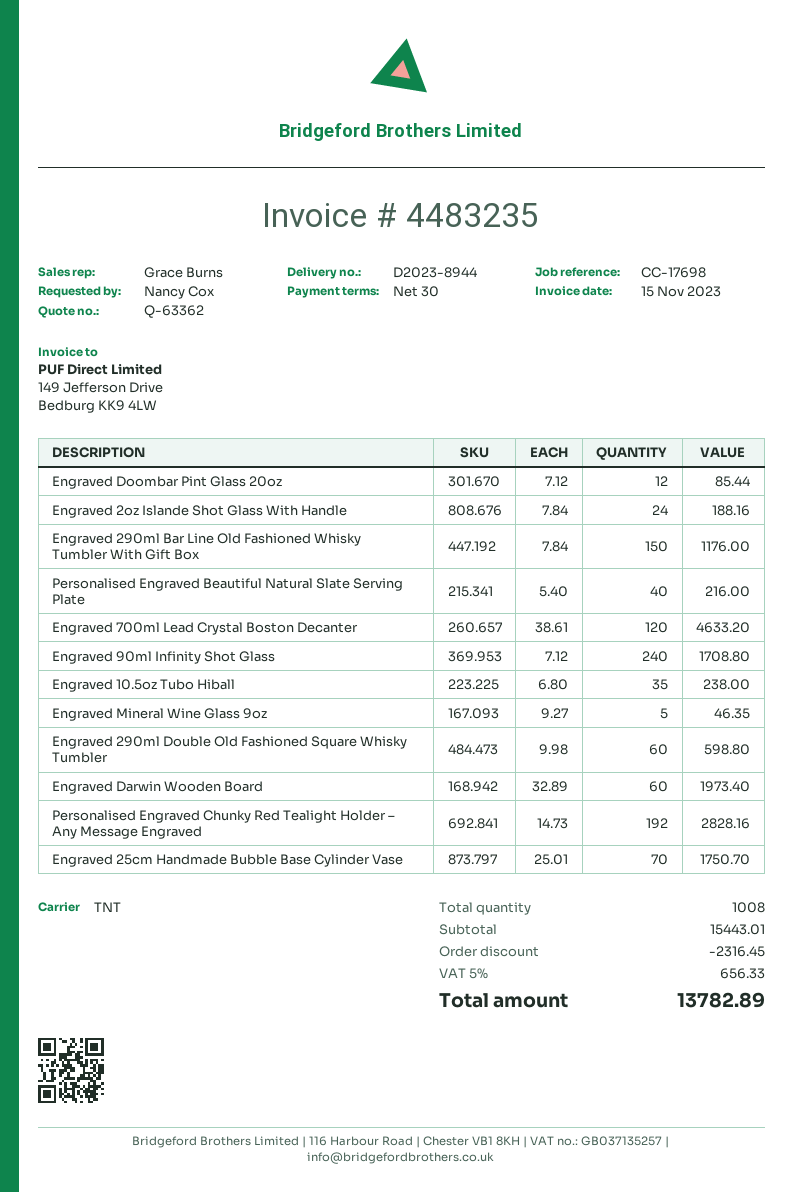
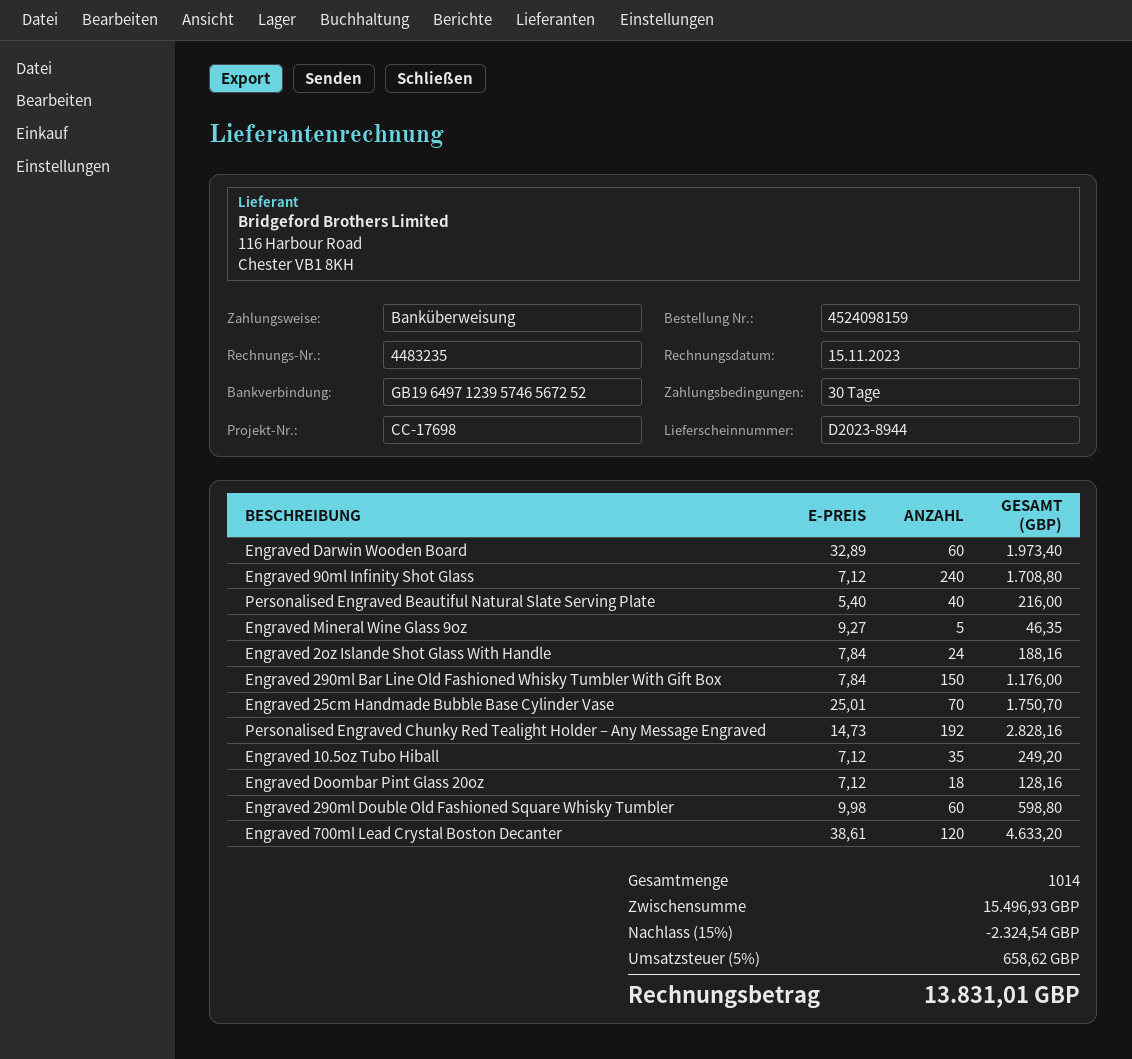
Engraved Doombar Pint Glass 20oz: 12 x 7.12 = 85.44 -> 18 x 7.12 = 128.16
Engraved 10.5oz Tubo Hiball: 35 x 6.80 = 238.00 -> 35 x 7.12 = 249.20
total quantity: 1008 -> 1014
subtotal: 15443.01 -> 15496.93
discount: 2316.45 -> 2324.54
tax: 5% = 656.33 -> 5% = 658.62
total: 13782.89 -> 13831.01

